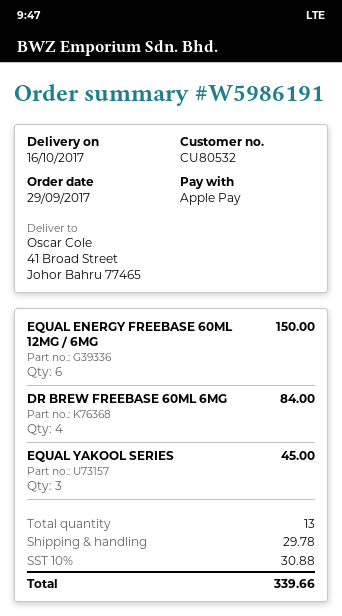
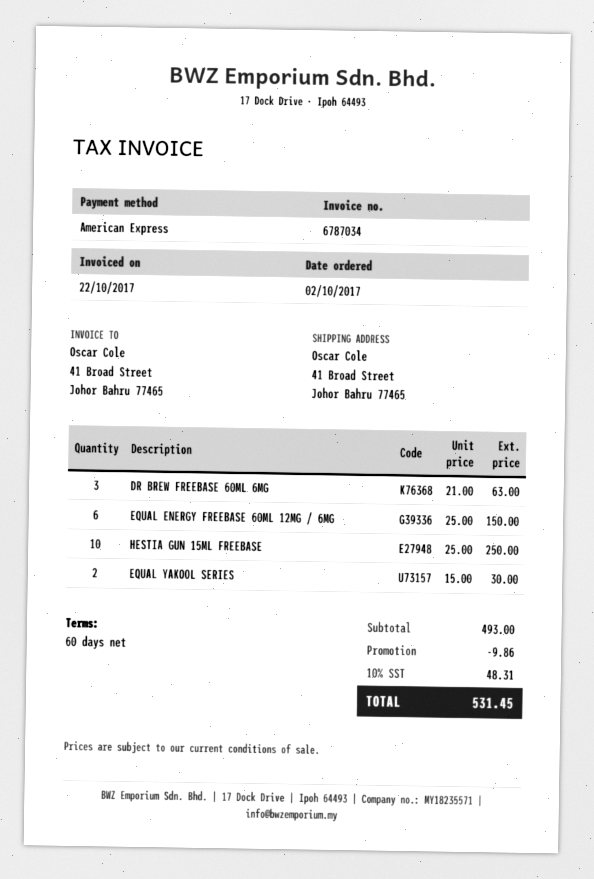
order date: 2017-09-29 -> 2017-10-02
payment method: Apple Pay -> American Express
DR BREW FREEBASE 60ML 6MG: 4 for 84.00 -> 3 for 63.00
EQUAL YAKOOL SERIES: 3 for 45.00 -> 2 for 30.00
HESTIA GUN 15ML FREEBASE: none -> 10 for 250.00
discount: none -> 9.86
shipping: 29.78 -> none
tax: 10% = 30.88 -> 10% = 48.31
total: 339.66 -> 531.45

